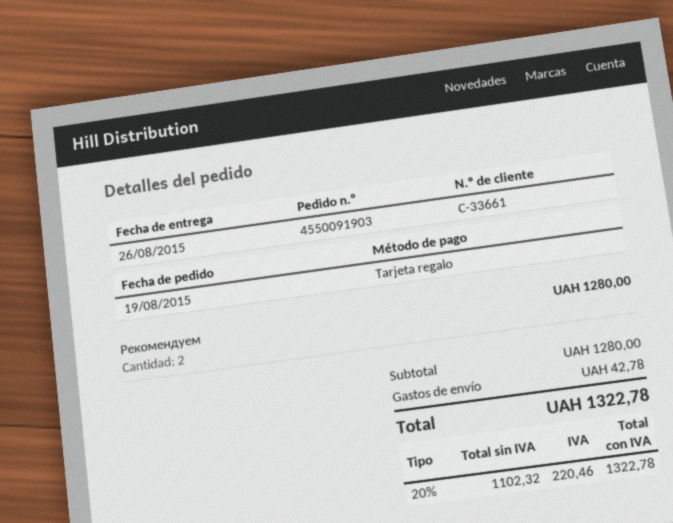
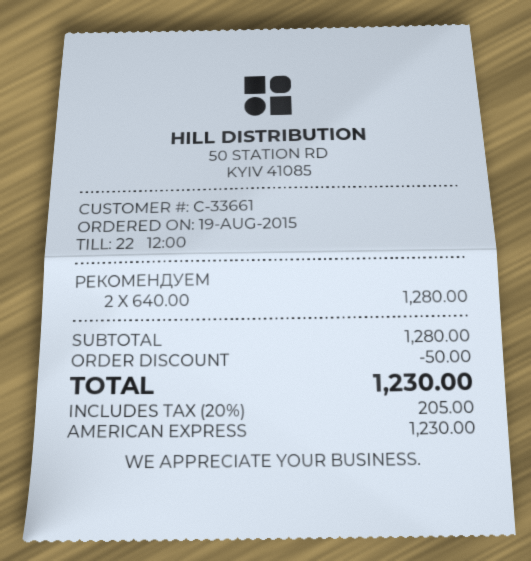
payment method: gift card -> American Express
discount: none -> 50.00
shipping: 42.78 -> none
tax: 20% = 220.46 -> 20% = 205.00
total: 1322.78 -> 1230.00

